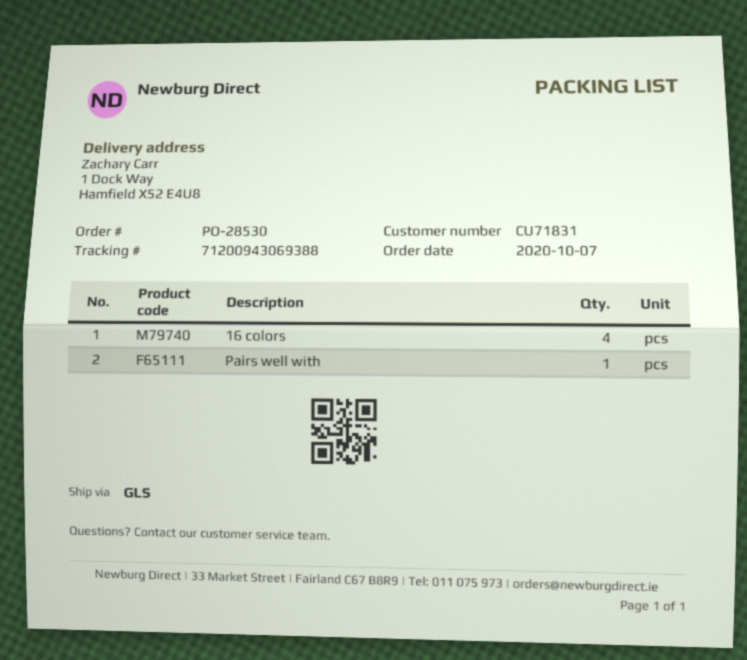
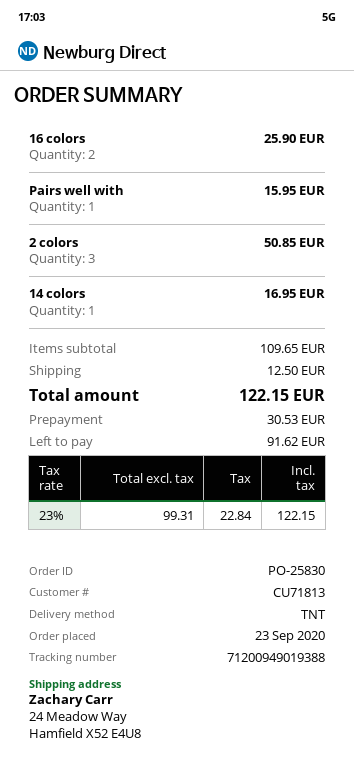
order number: PO-28530 -> PO-25830
order date: 2020-10-07 -> 2020-09-23
customer number: CU71831 -> CU71813
shipping method: GLS -> TNT
tracking number: 71200943069388 -> 71200949019388
ship to: 1 Dock Way, Hamfield X52 E4U8 -> 24 Meadow Way, Hamfield X52 E4U8
16 colors: 4 -> 2
2 colors: none -> 3
14 colors: none -> 1

